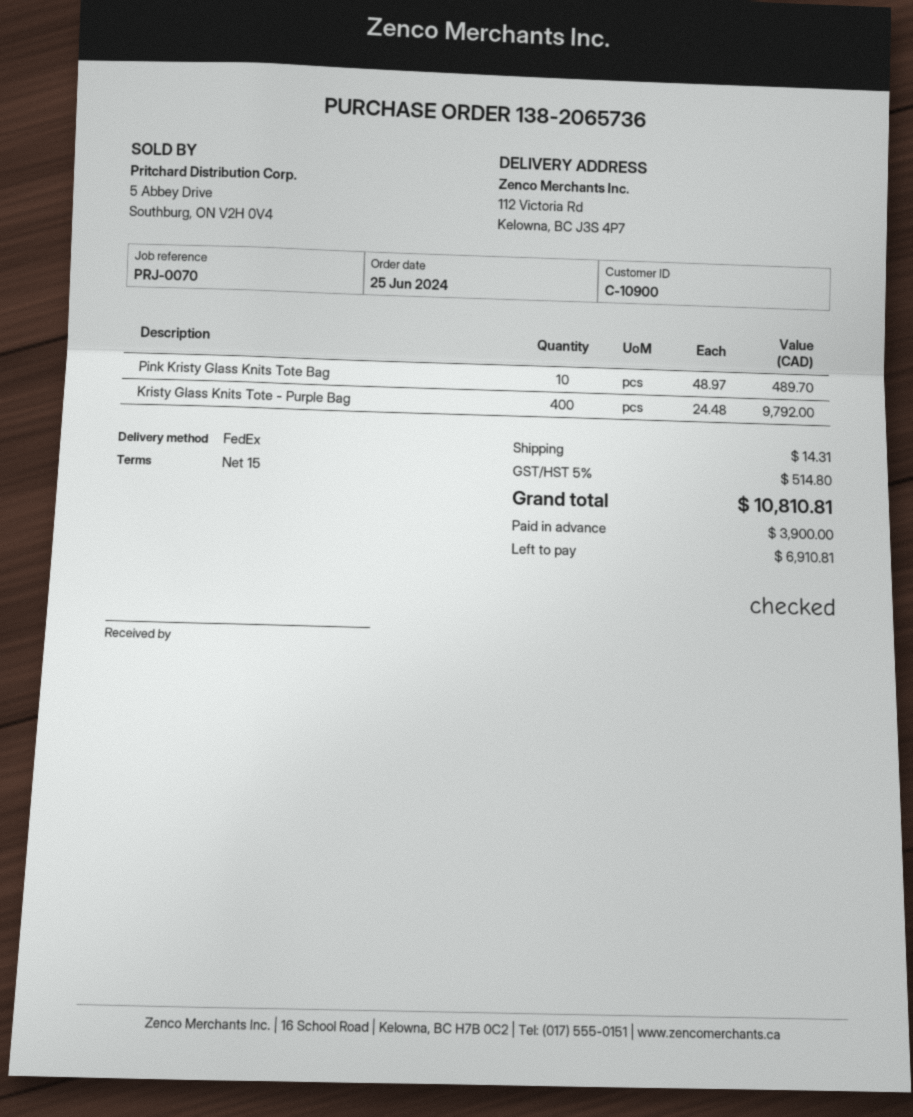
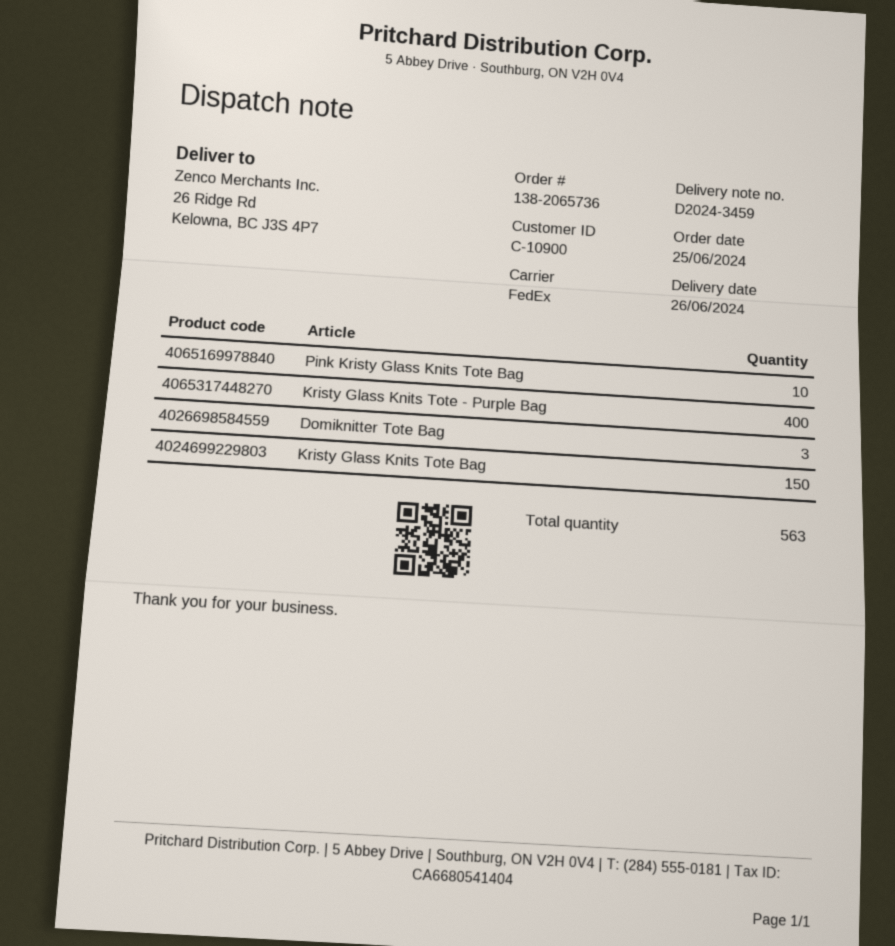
ship to: 112 Victoria Rd, Kelowna, BC J3S 4P7 -> 26 Ridge Rd, Kelowna, BC J3S 4P7
Domiknitter Tote Bag: none -> 3
Kristy Glass Knits Tote Bag: none -> 150

